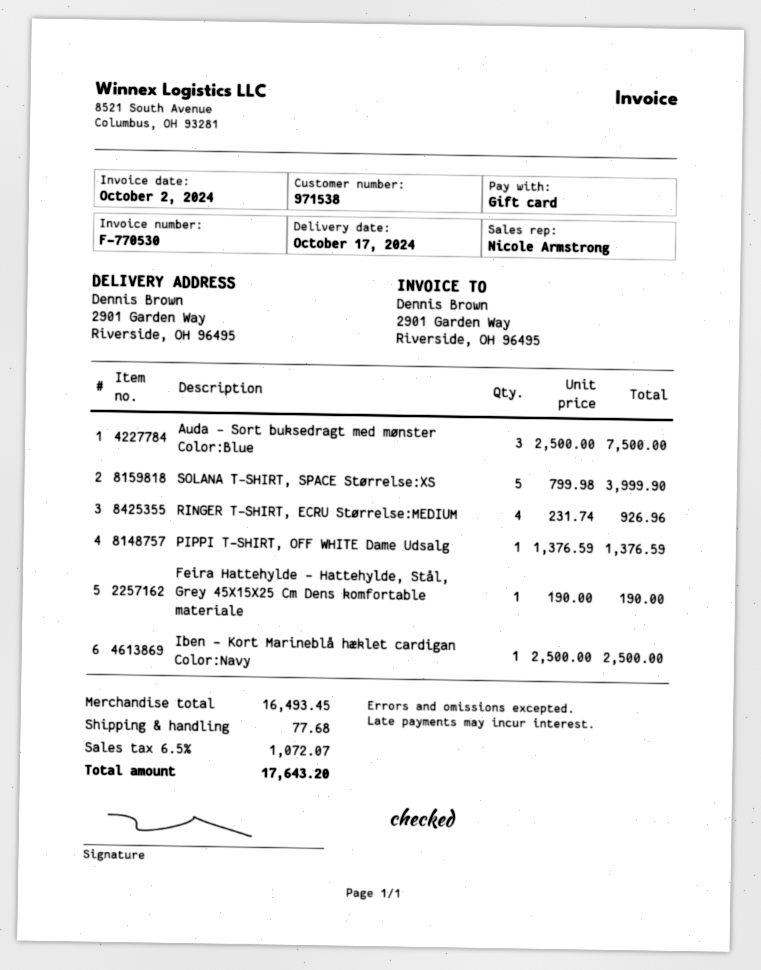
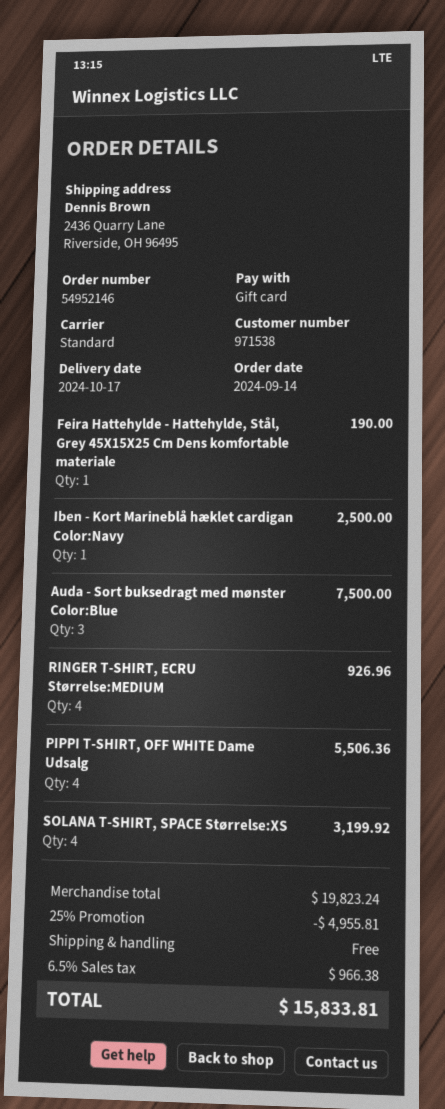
ship to: 2901 Garden Way, Riverside, OH 96495 -> 2436 Quarry Lane, Riverside, OH 96495
SOLANA T-SHIRT, SPACE Størrelse:XS: 5 for 3999.90 -> 4 for 3199.92
PIPPI T-SHIRT, OFF WHITE Dame Udsalg: 1 for 1376.59 -> 4 for 5506.36
subtotal: 16493.45 -> 19823.24
discount: none -> 25% = 4955.81
shipping: 77.68 -> 0.00
tax: 6.5% = 1072.07 -> 6.5% = 966.38
total: 17643.20 -> 15833.81

